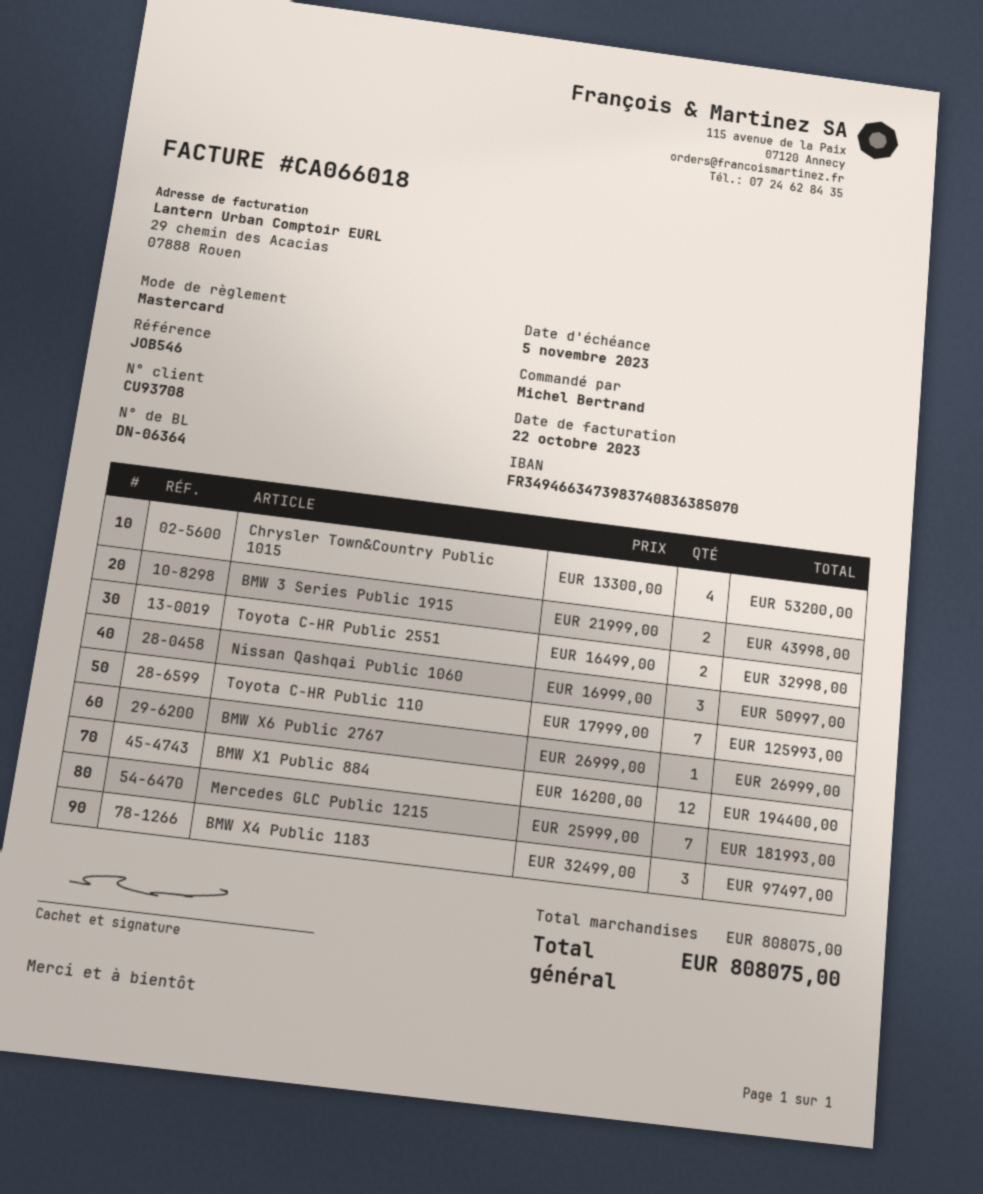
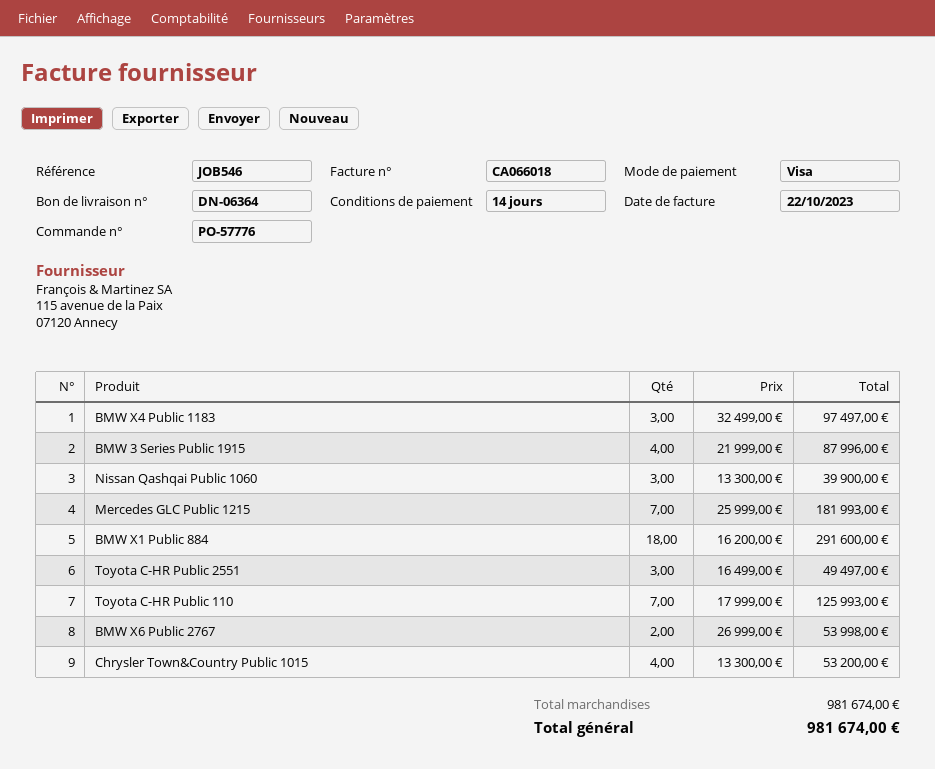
payment method: Mastercard -> Visa
BMW 3 Series Public 1915: 2 x 21999.00 = 43998.00 -> 4 x 21999.00 = 87996.00
Toyota C-HR Public 2551: 2 x 16499.00 = 32998.00 -> 3 x 16499.00 = 49497.00
Nissan Qashqai Public 1060: 3 x 16999.00 = 50997.00 -> 3 x 13300.00 = 39900.00
BMW X6 Public 2767: 1 x 26999.00 = 26999.00 -> 2 x 26999.00 = 53998.00
BMW X1 Public 884: 12 x 16200.00 = 194400.00 -> 18 x 16200.00 = 291600.00
subtotal: 808075.00 -> 981674.00
total: 808075.00 -> 981674.00

